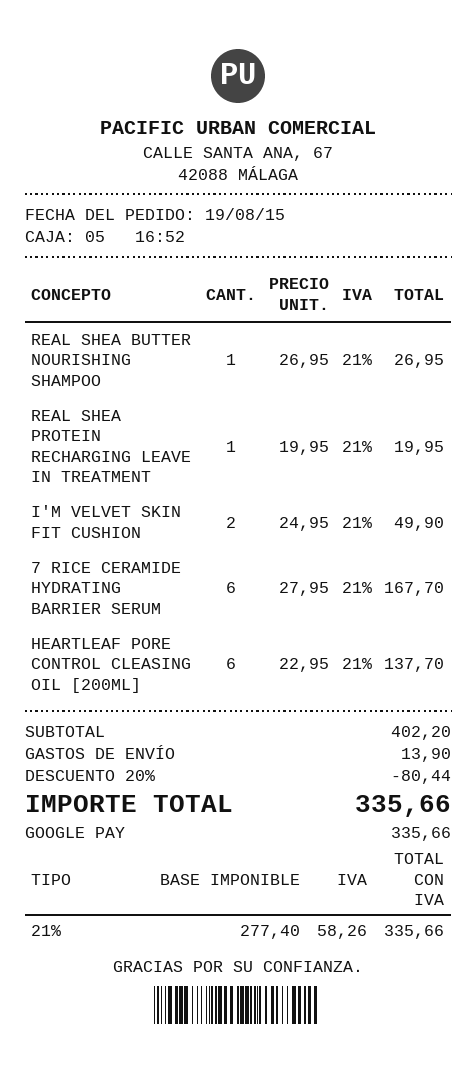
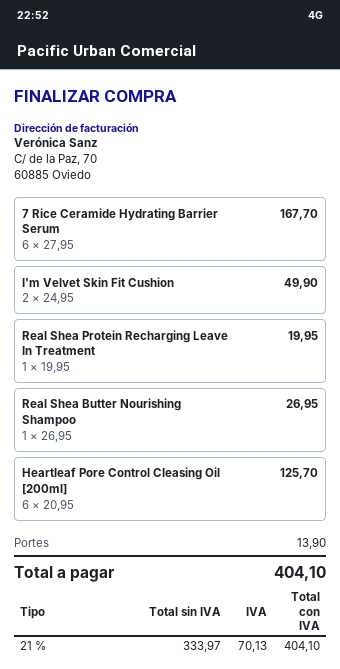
HEARTLEAF PORE CONTROL CLEASING OIL [200ML]: 6 x 22.95 = 137.70 -> 6 x 20.95 = 125.70
discount: 20% = 80.44 -> none
net: 277.40 -> 333.97
tax: 21% = 58.26 -> 21% = 70.13
total: 335.66 -> 404.10

